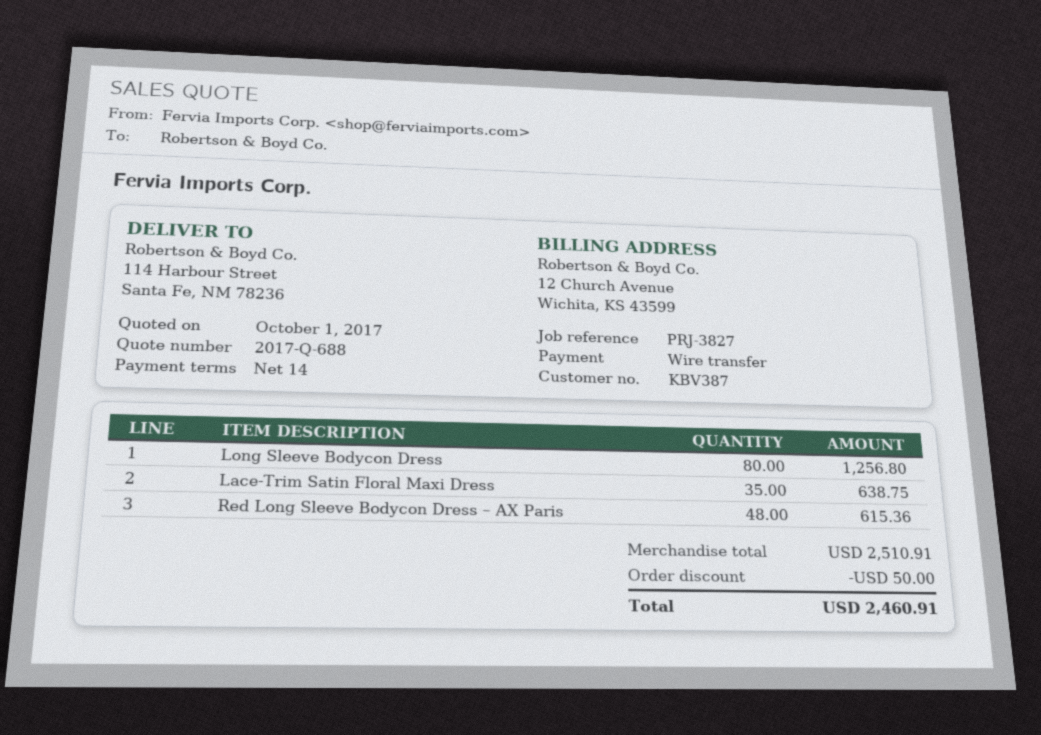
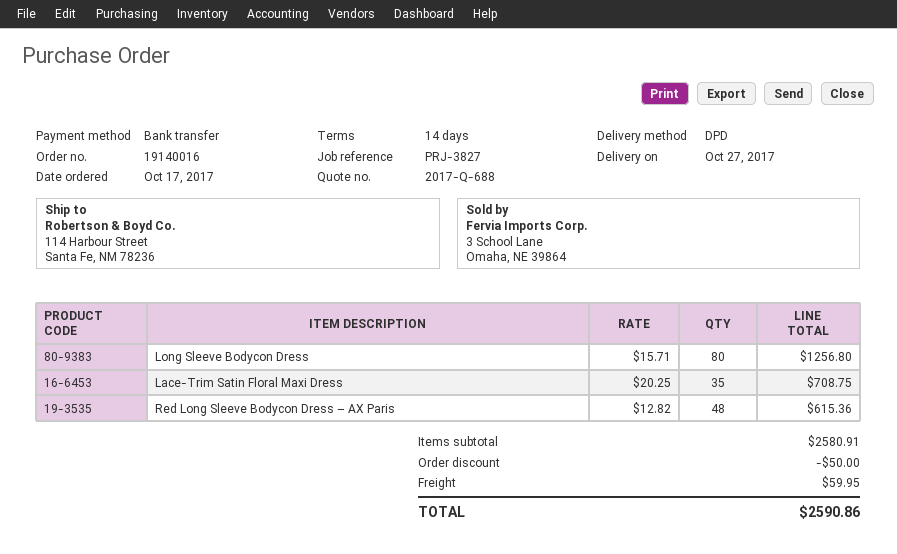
Lace-Trim Satin Floral Maxi Dress: 35 for 638.75 -> 35 for 708.75
subtotal: 2510.91 -> 2580.91
shipping: none -> 59.95
total: 2460.91 -> 2590.86

